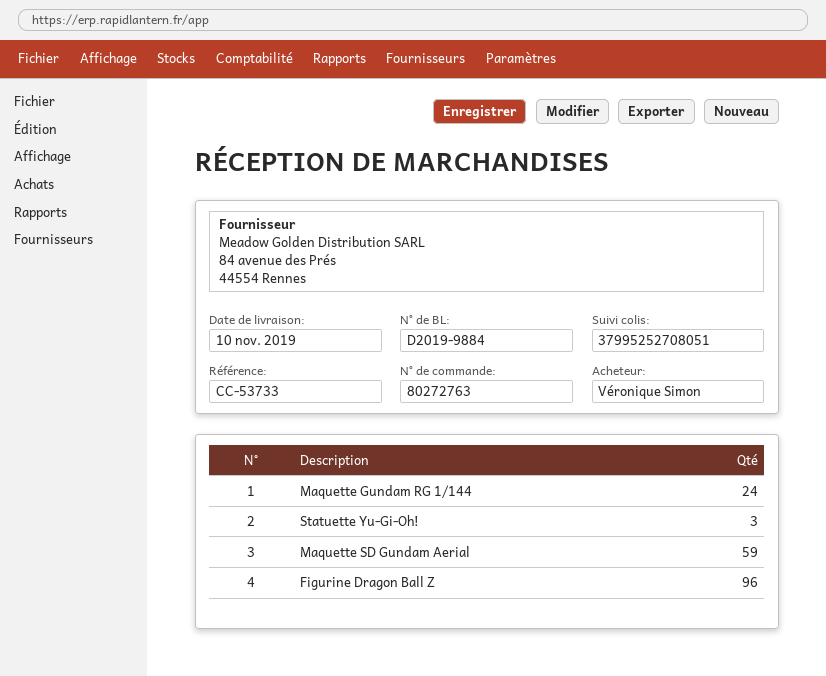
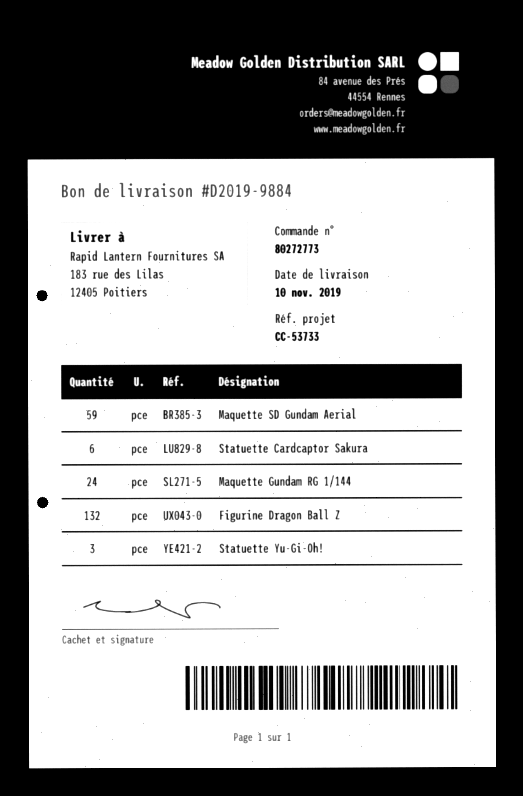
order number: 80272763 -> 80272773
Figurine Dragon Ball Z: 96 -> 132
Statuette Cardcaptor Sakura: none -> 6

